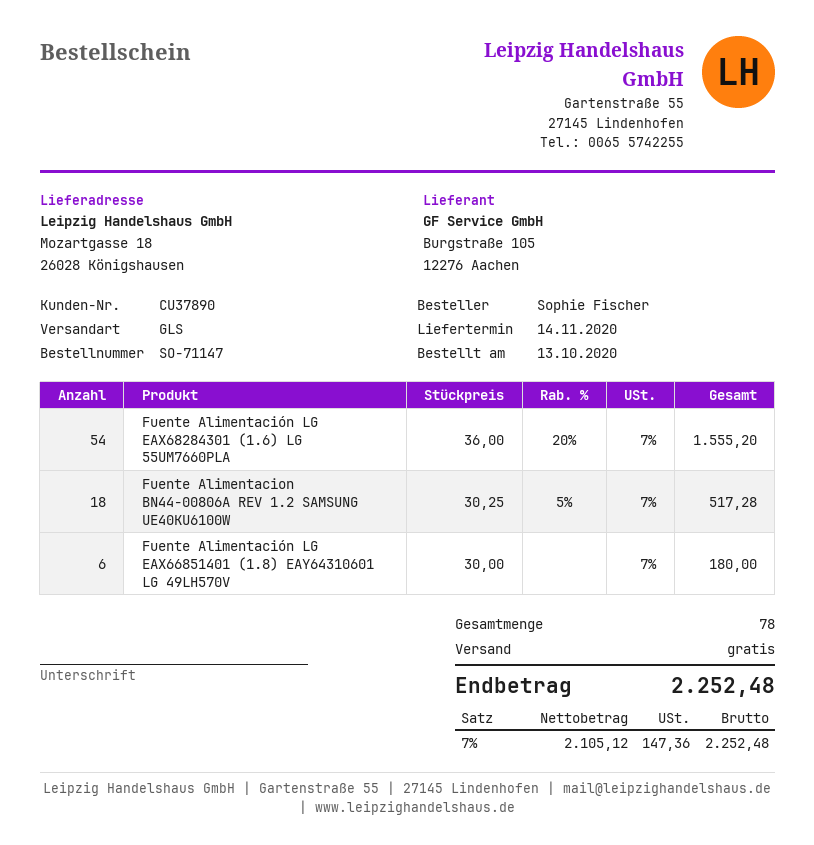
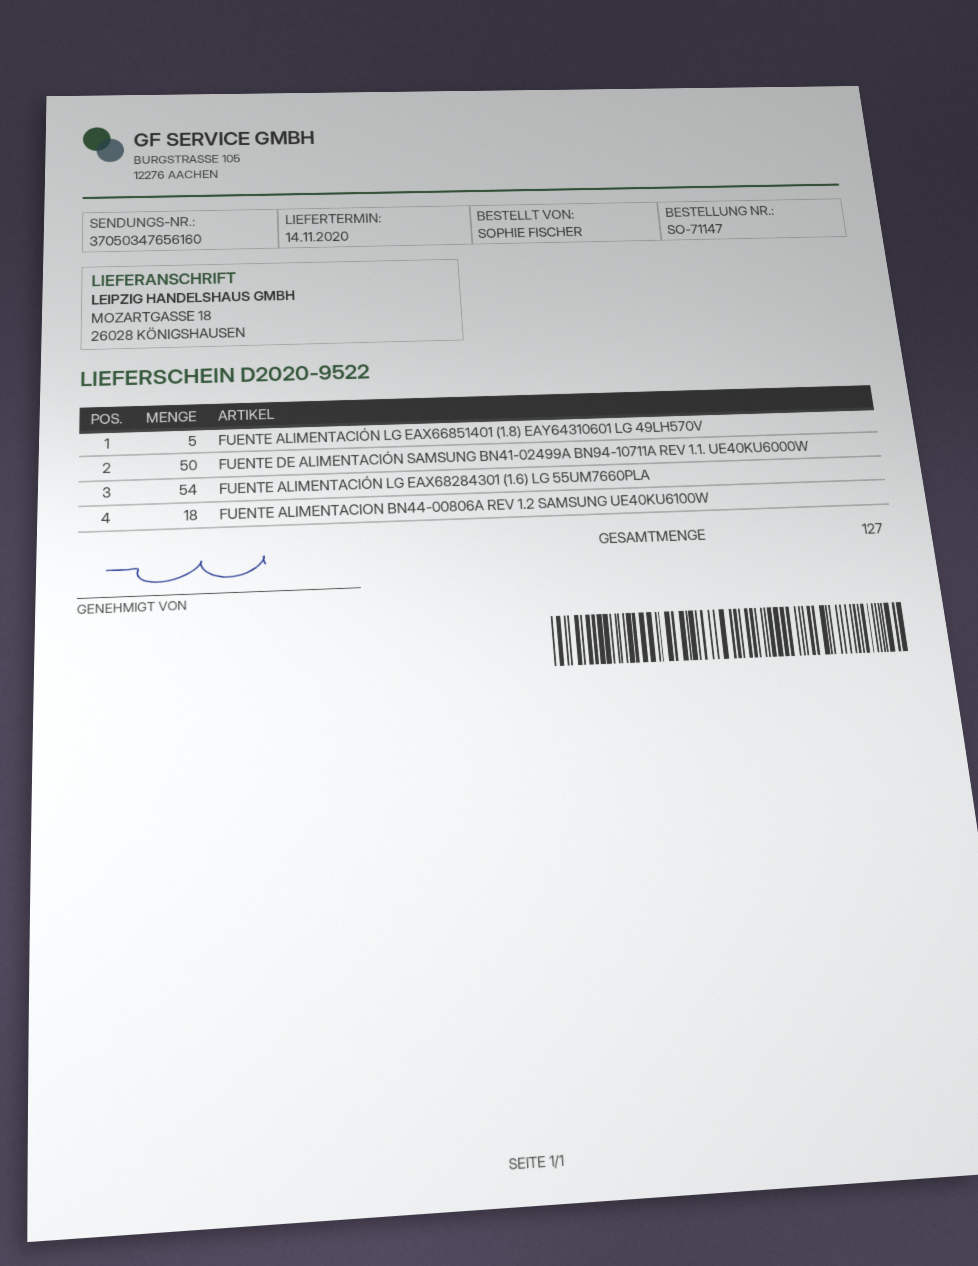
Fuente Alimentación LG EAX66851401 (1.8) EAY64310601 LG 49LH570V: 6 -> 5
FUENTE DE ALIMENTACIÓN SAMSUNG BN41-02499A BN94-10711A REV 1.1. UE40KU6000W: none -> 50
total quantity: 78 -> 127

